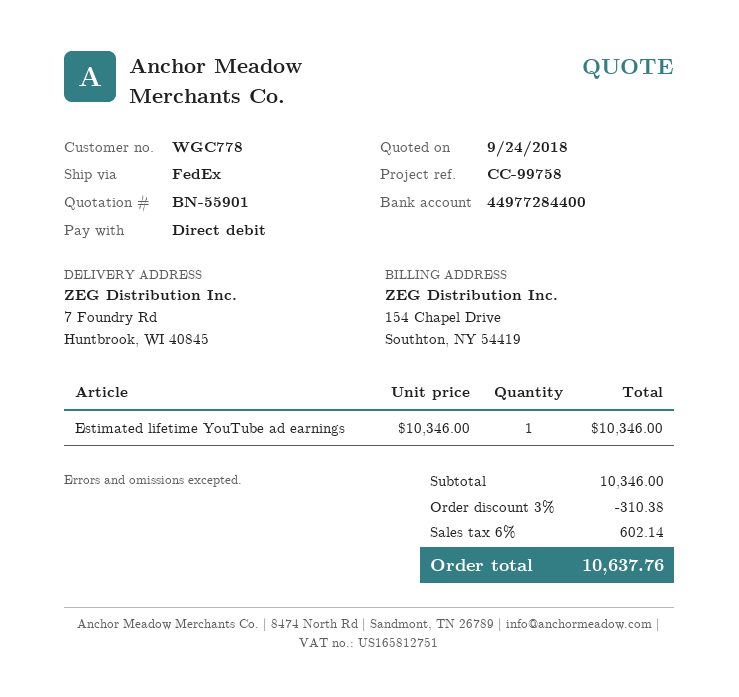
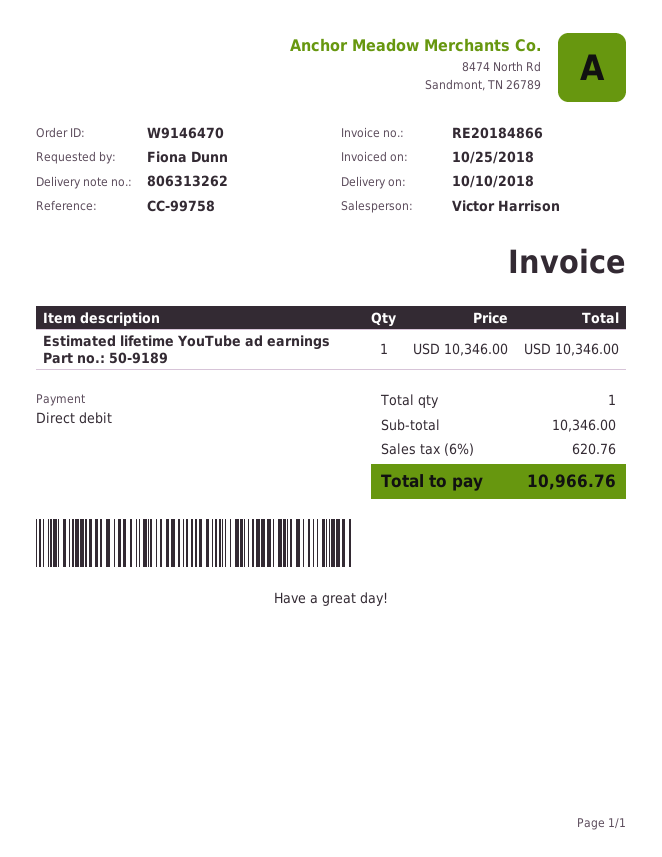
discount: 3% = 310.38 -> none
tax: 6% = 602.14 -> 6% = 620.76
total: 10637.76 -> 10966.76

